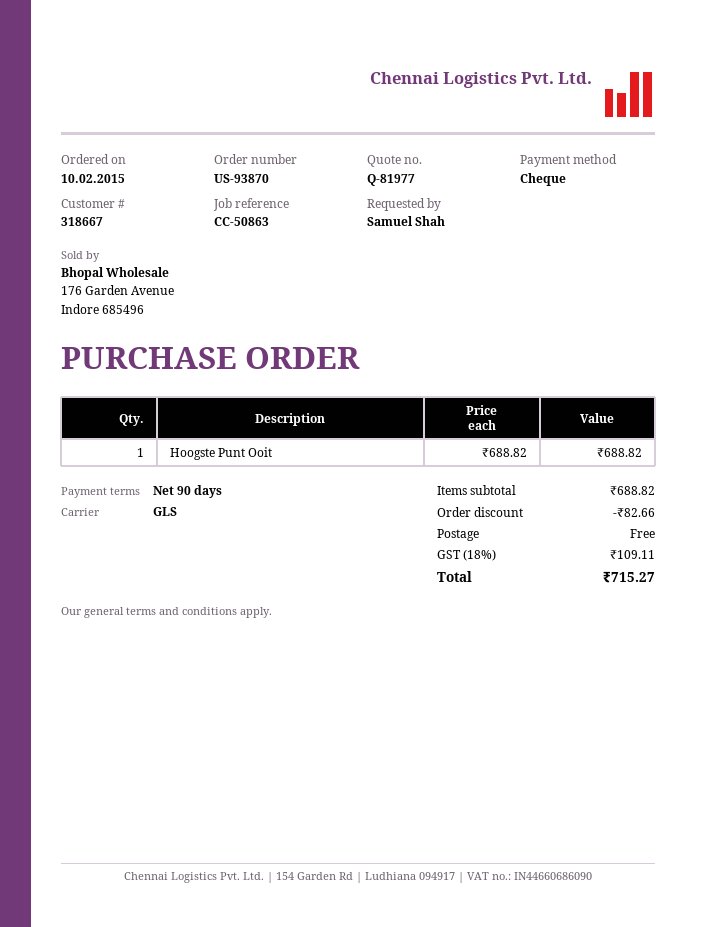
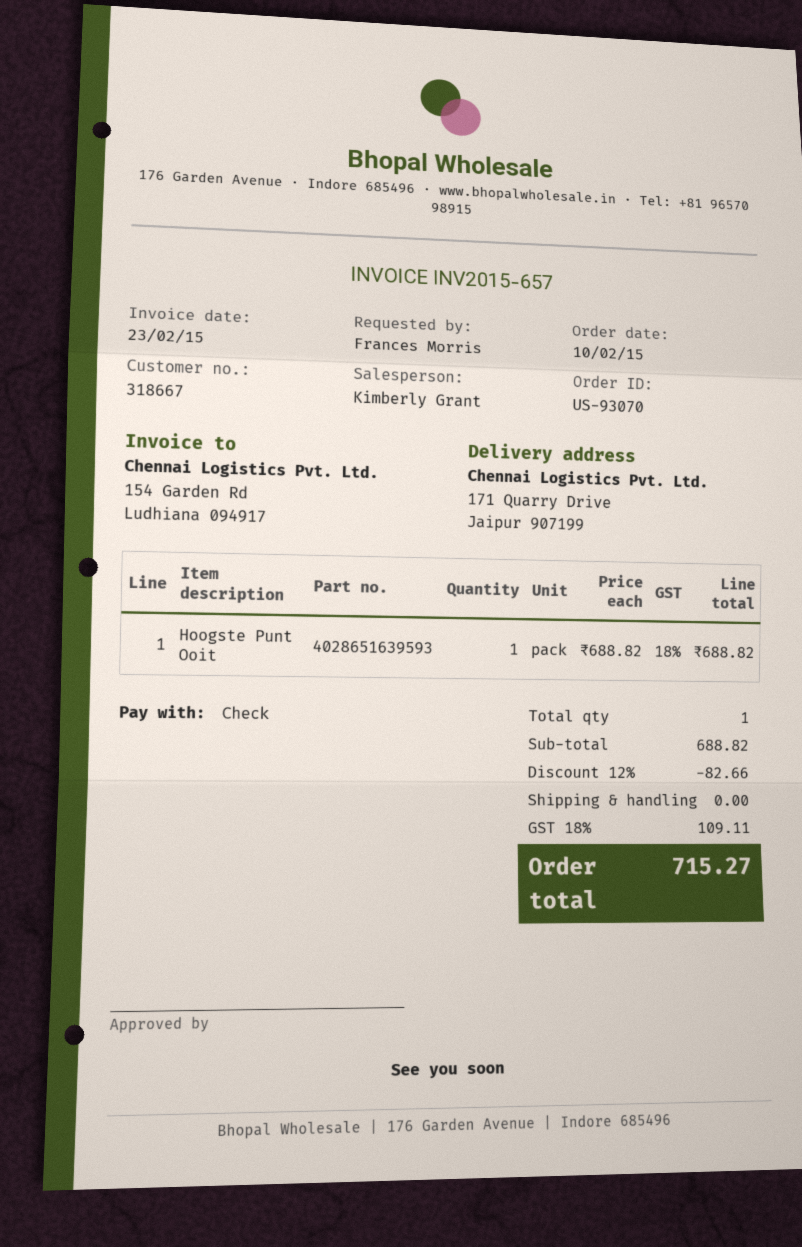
order number: US-93870 -> US-93070
ordered by: Samuel Shah -> Frances Morris

